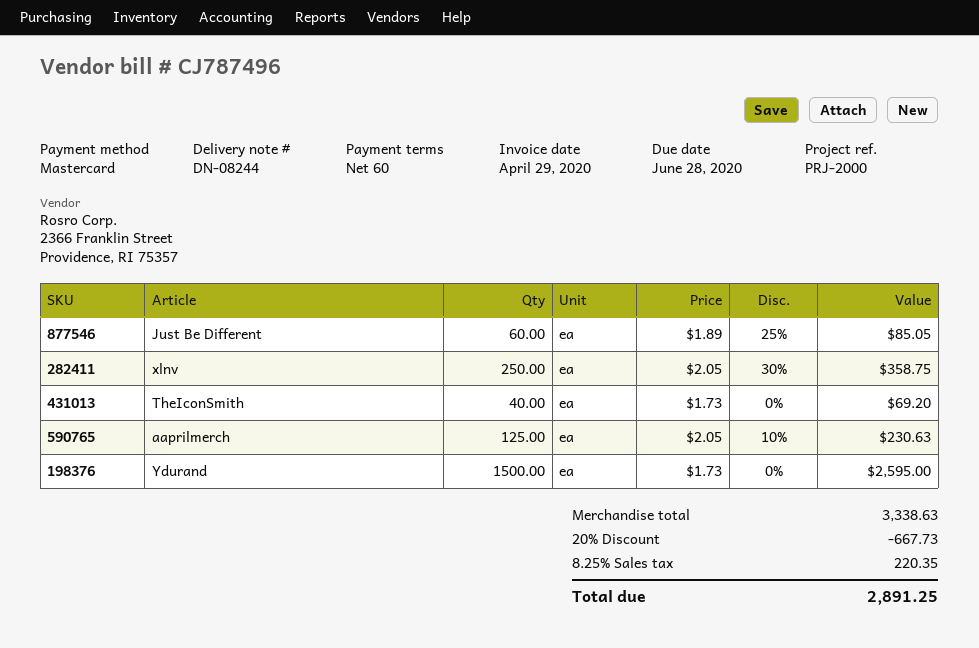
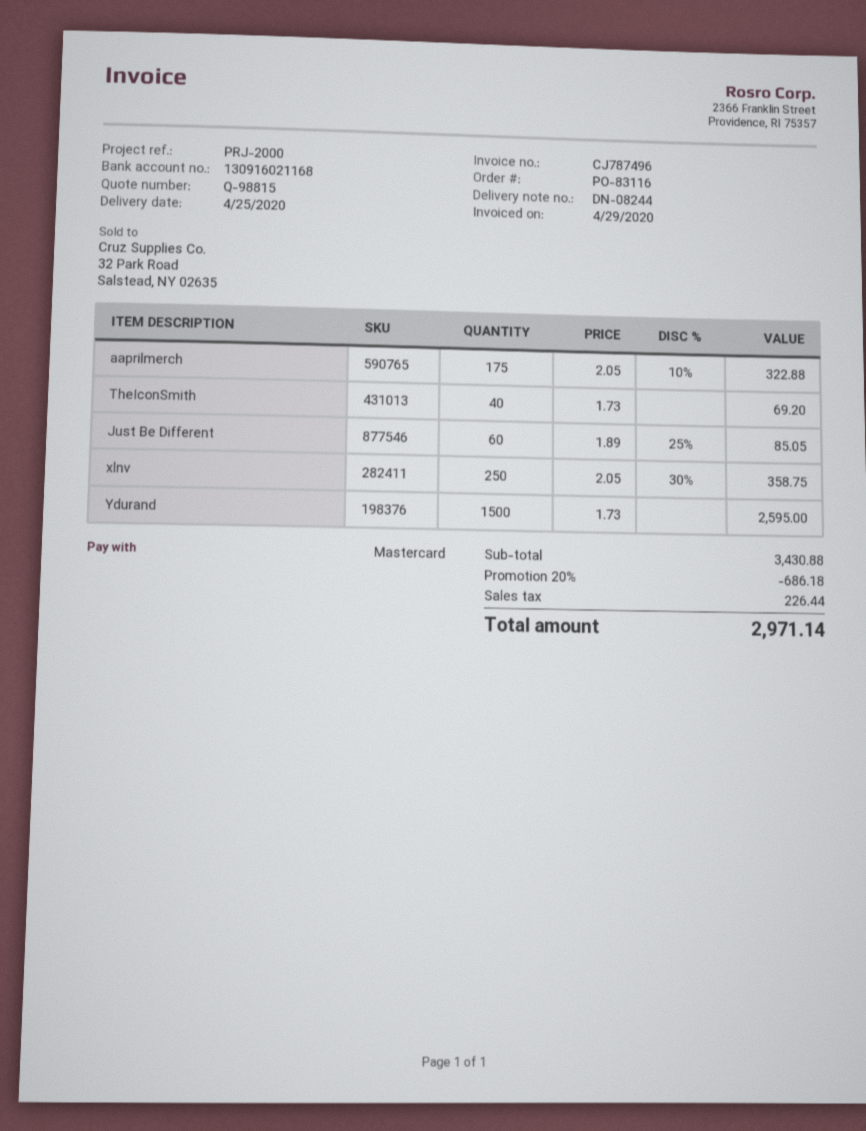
aaprilmerch: 125 x 2.05 - 10% = 230.63 -> 175 x 2.05 - 10% = 322.88
subtotal: 3338.63 -> 3430.88
discount: 20% = 667.73 -> 20% = 686.18
tax: 220.35 -> 226.44
total: 2891.25 -> 2971.14

